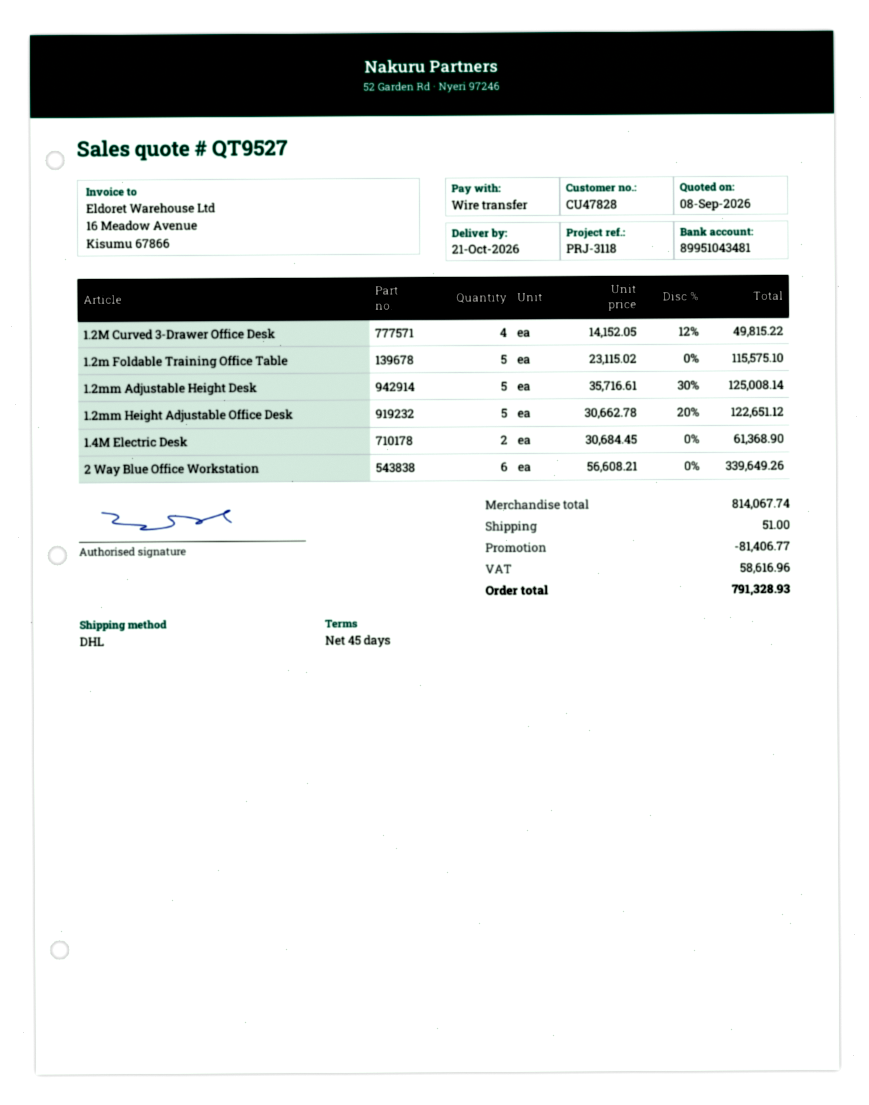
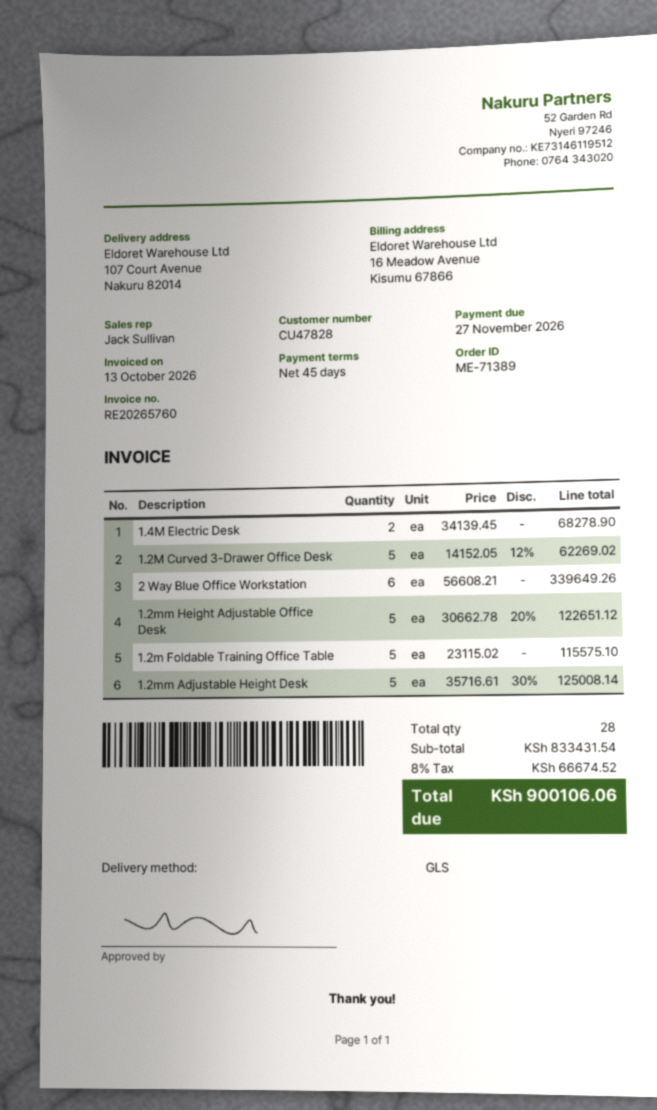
shipping method: DHL -> GLS
1.2M Curved 3-Drawer Office Desk: 4 x 14152.05 - 12% = 49815.22 -> 5 x 14152.05 - 12% = 62269.02
1.4M Electric Desk: 2 x 30684.45 = 61368.90 -> 2 x 34139.45 = 68278.90
subtotal: 814067.74 -> 833431.54
discount: 81406.77 -> none
shipping: 51.00 -> none
tax: 58616.96 -> 66674.52
total: 791328.93 -> 900106.06

